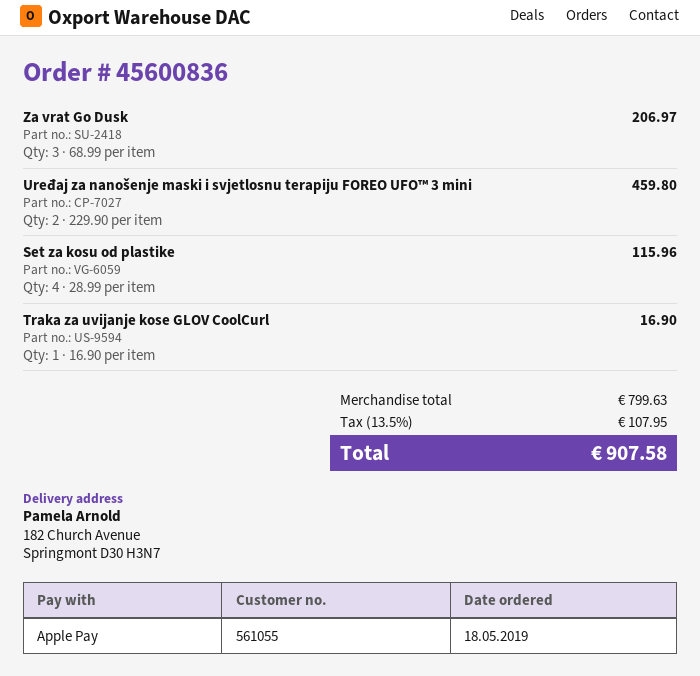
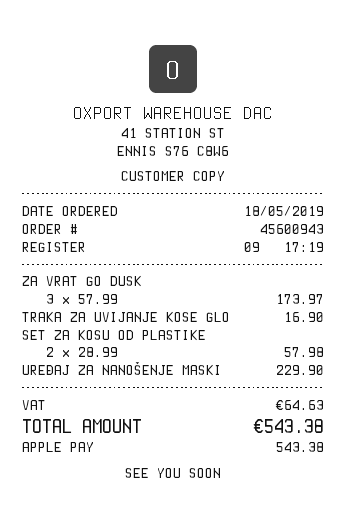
order number: 45600836 -> 45600943
Za vrat Go Dusk: 3 x 68.99 = 206.97 -> 3 x 57.99 = 173.97
Uređaj za nanošenje maski i svjetlosnu terapiju FOREO UFO™ 3 mini: 2 x 229.90 = 459.80 -> 1 x 229.90 = 229.90
Set za kosu od plastike: 4 x 28.99 = 115.96 -> 2 x 28.99 = 57.98
tax: 107.95 -> 64.63
total: 907.58 -> 543.38

